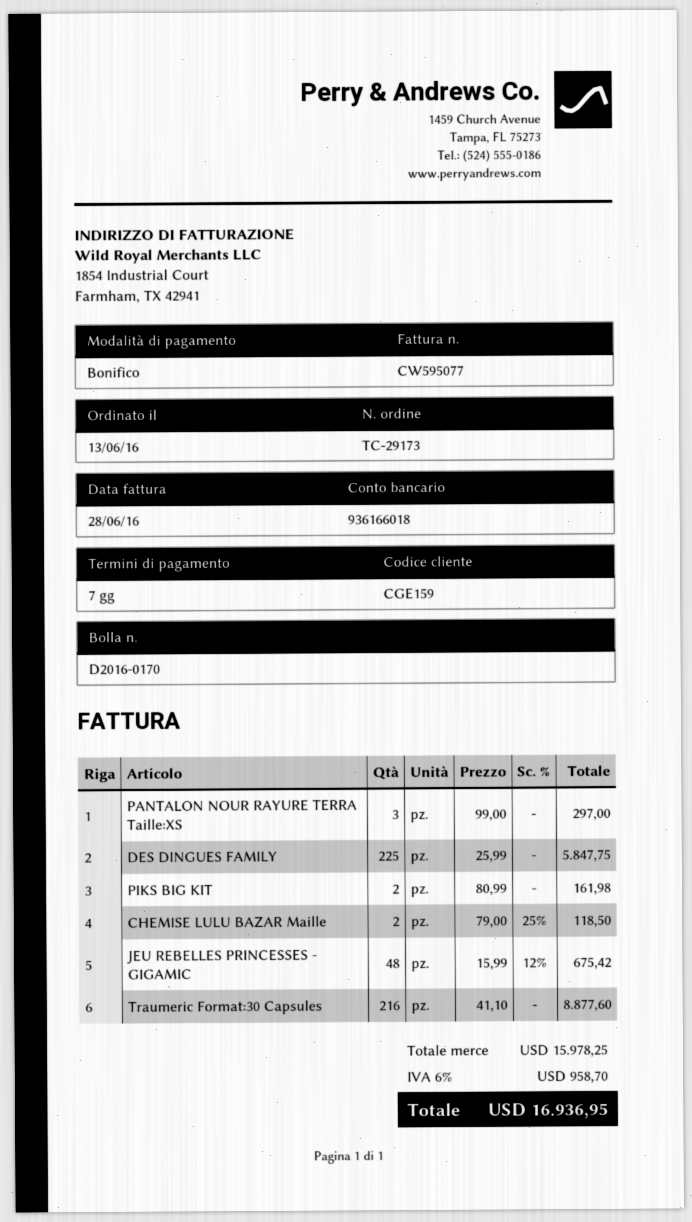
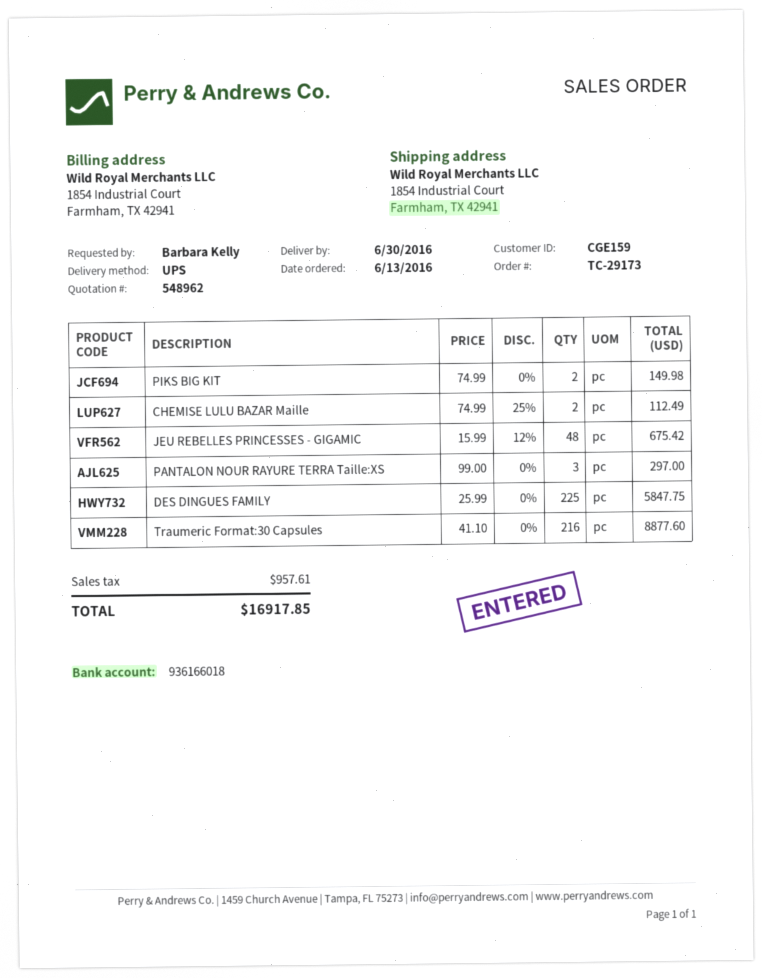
PIKS BIG KIT: 2 x 80.99 = 161.98 -> 2 x 74.99 = 149.98
CHEMISE LULU BAZAR Maille: 2 x 79.00 - 25% = 118.50 -> 2 x 74.99 - 25% = 112.49
tax: 958.70 -> 957.61
total: 16936.95 -> 16917.85

